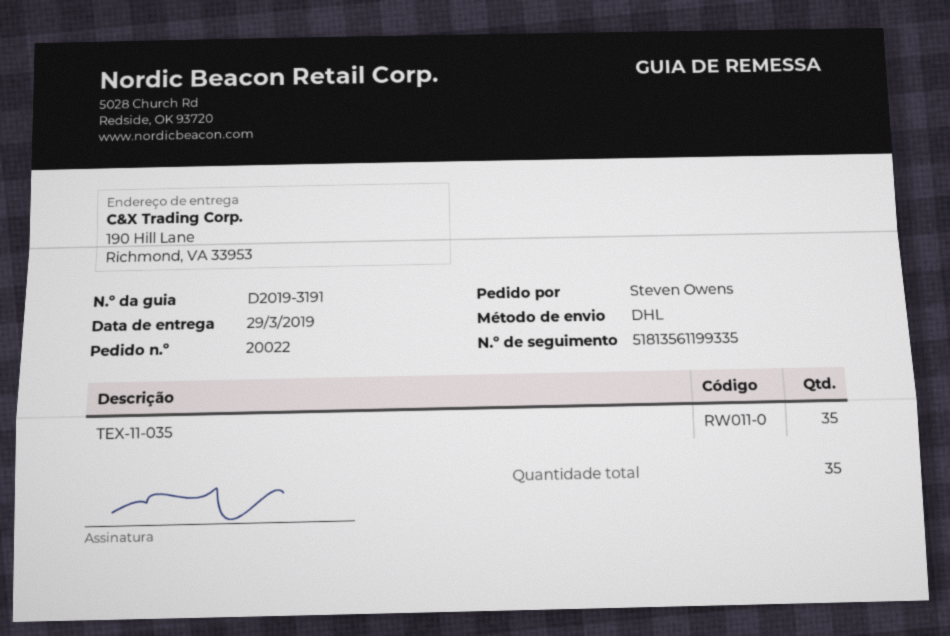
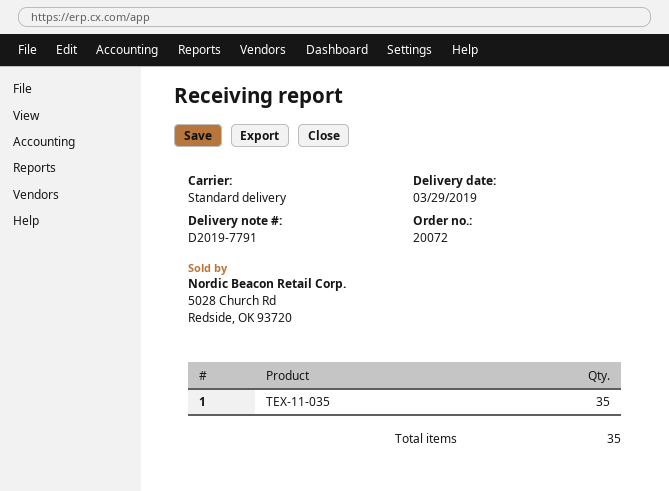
order number: 20022 -> 20072
delivery note number: D2019-3191 -> D2019-7791
shipping method: DHL -> standard

